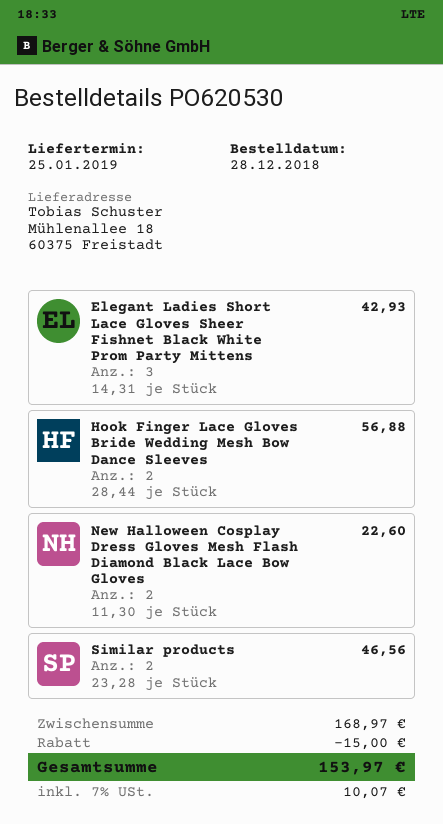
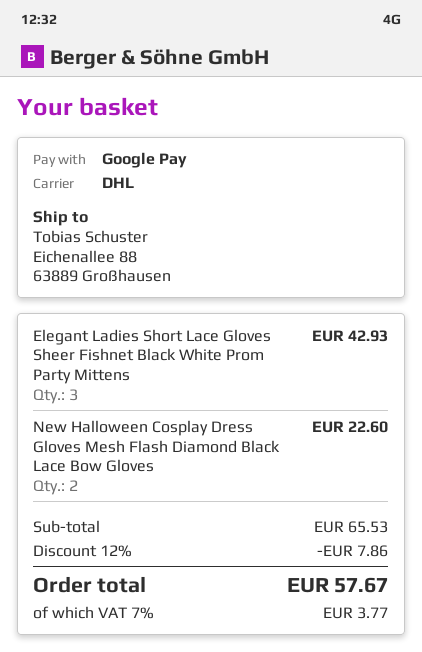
ship to: Mühlenallee 18, 60375 Freistadt -> Eichenallee 88, 63889 Großhausen
Hook Finger Lace Gloves Bride Wedding Mesh Bow Dance Sleeves: 2 for 56.88 -> none
Similar products: 2 for 46.56 -> none
subtotal: 168.97 -> 65.53
discount: 15.00 -> 7.86
tax: 7% = 10.07 -> 7% = 3.77
total: 153.97 -> 57.67

